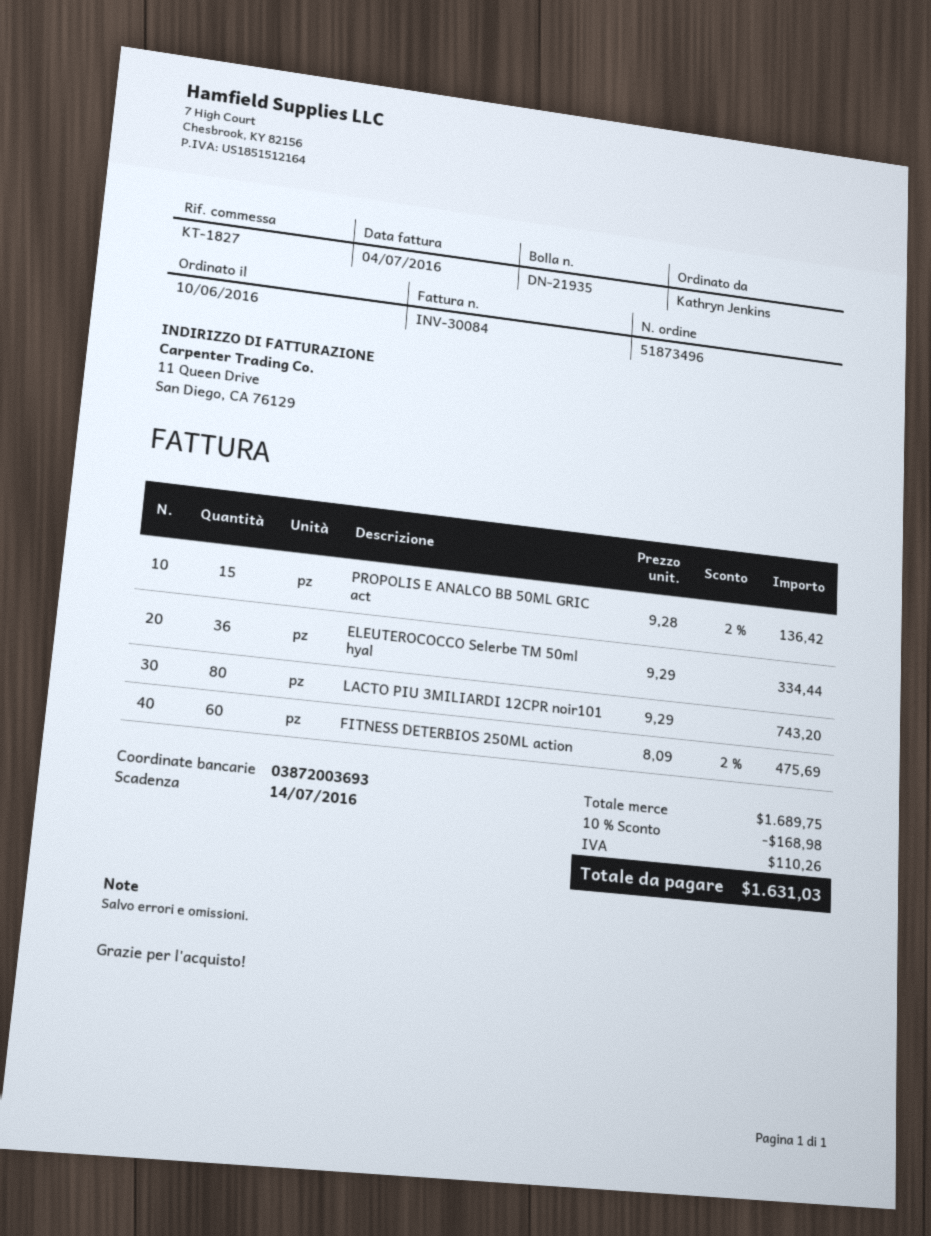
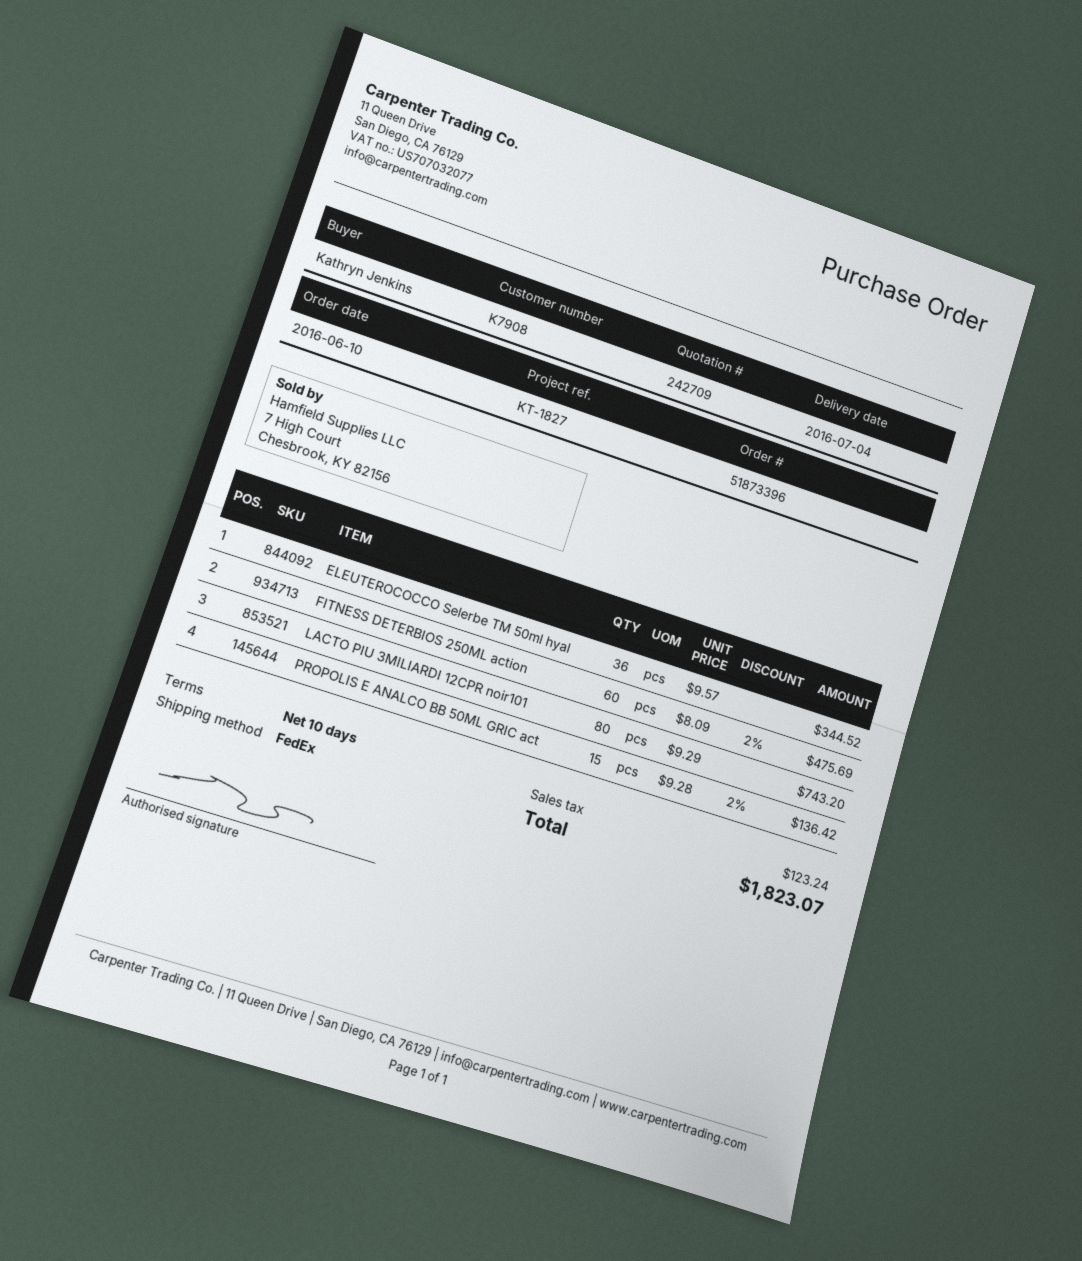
order number: 51873496 -> 51873396
ELEUTEROCOCCO Selerbe TM 50ml hyal: 36 x 9.29 = 334.44 -> 36 x 9.57 = 344.52
discount: 10% = 168.98 -> none
tax: 110.26 -> 123.24
total: 1631.03 -> 1823.07

